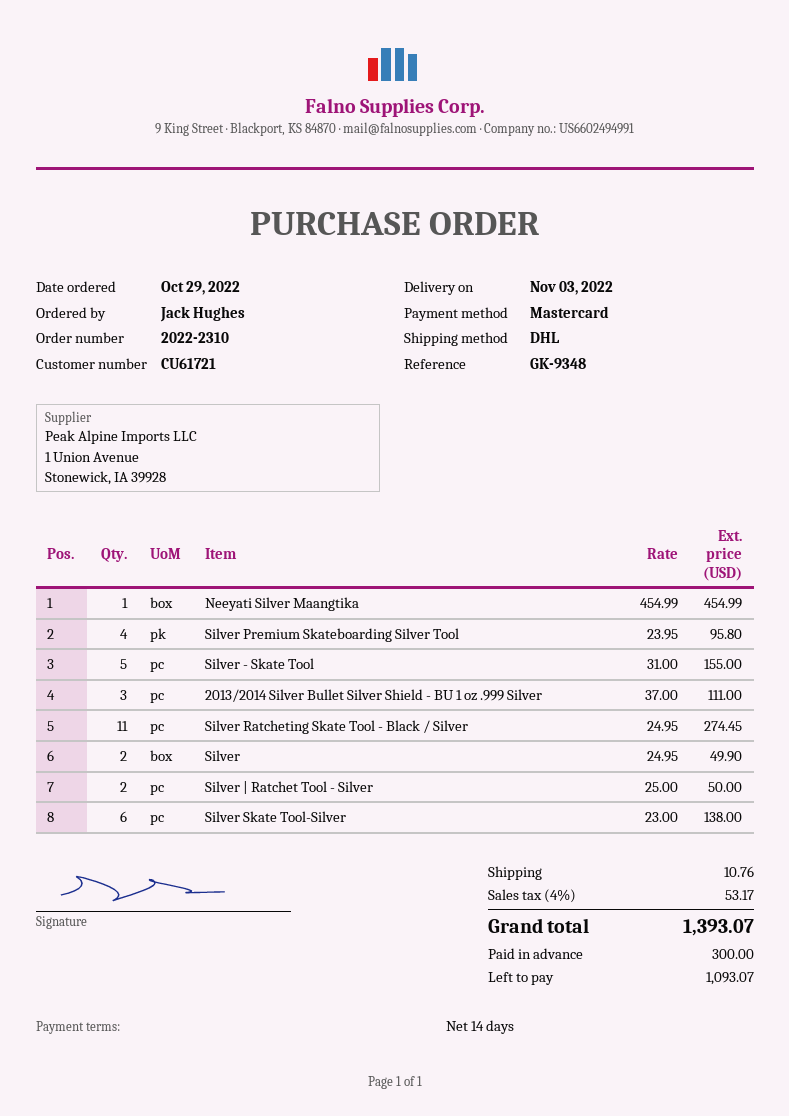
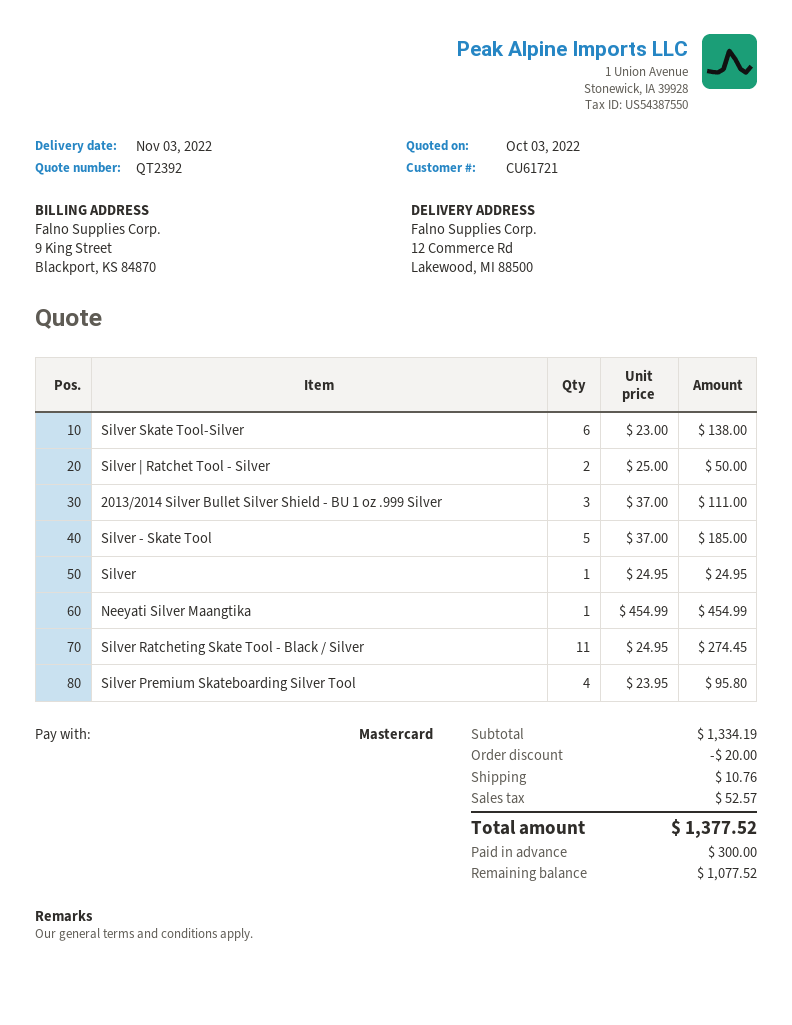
Silver - Skate Tool: 5 x 31.00 = 155.00 -> 5 x 37.00 = 185.00
Silver: 2 x 24.95 = 49.90 -> 1 x 24.95 = 24.95
discount: none -> 20.00
tax: 53.17 -> 52.57
total: 1393.07 -> 1377.52
balance: 1093.07 -> 1077.52

